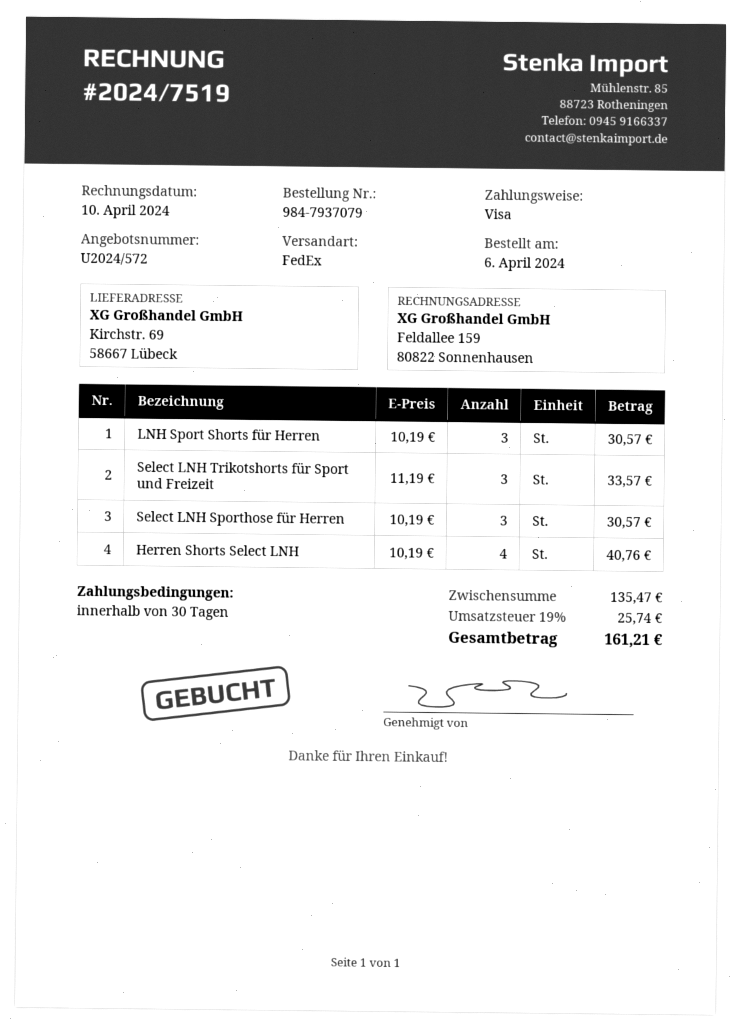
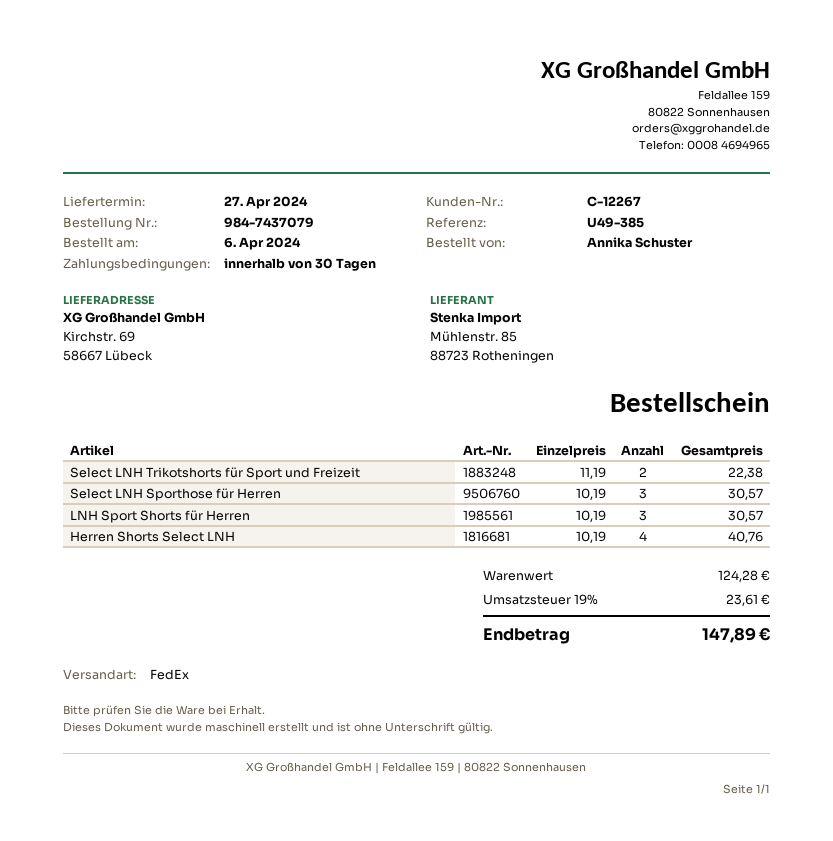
order number: 984-7937079 -> 984-7437079
Select LNH Trikotshorts für Sport und Freizeit: 3 x 11.19 = 33.57 -> 2 x 11.19 = 22.38
subtotal: 135.47 -> 124.28
tax: 19% = 25.74 -> 19% = 23.61
total: 161.21 -> 147.89

